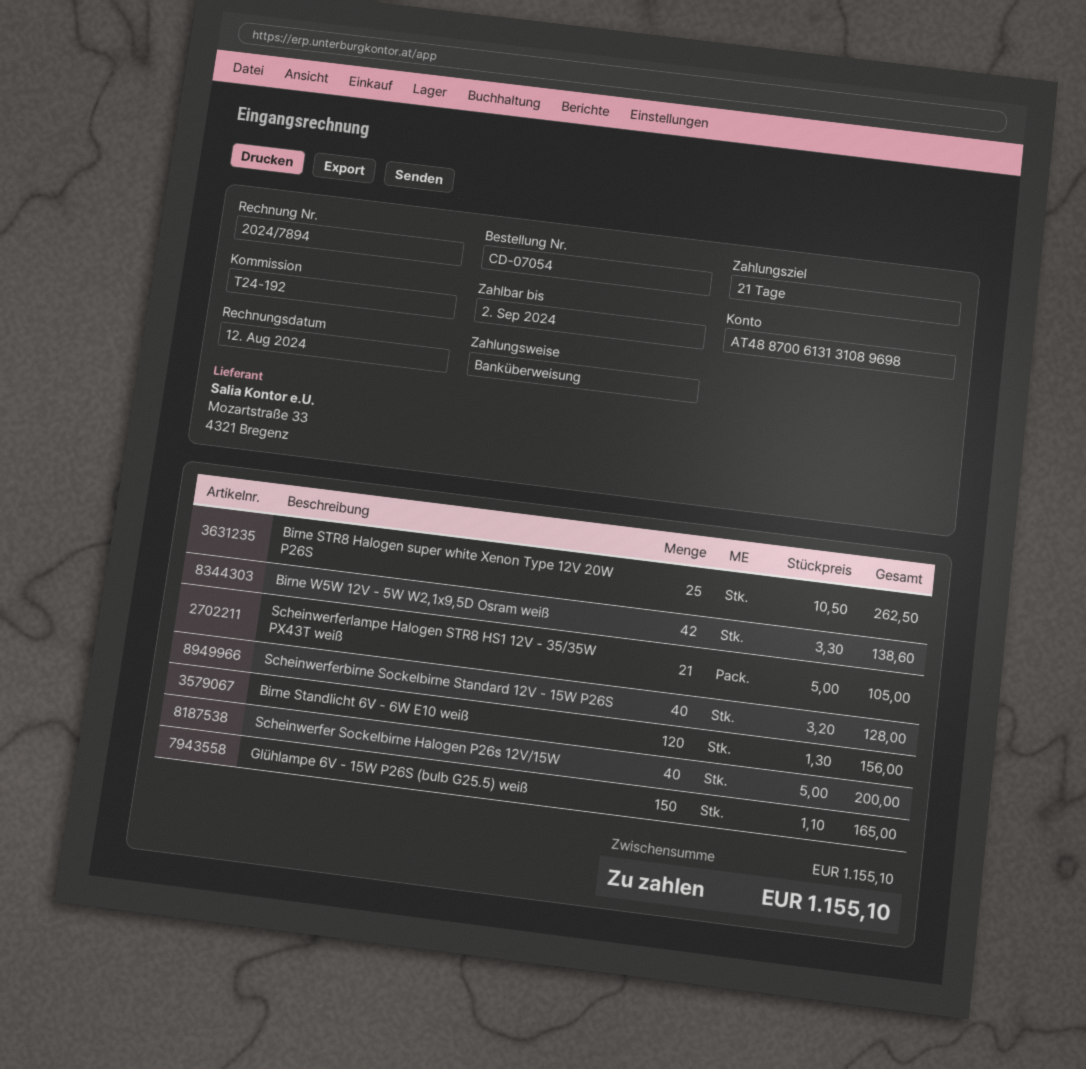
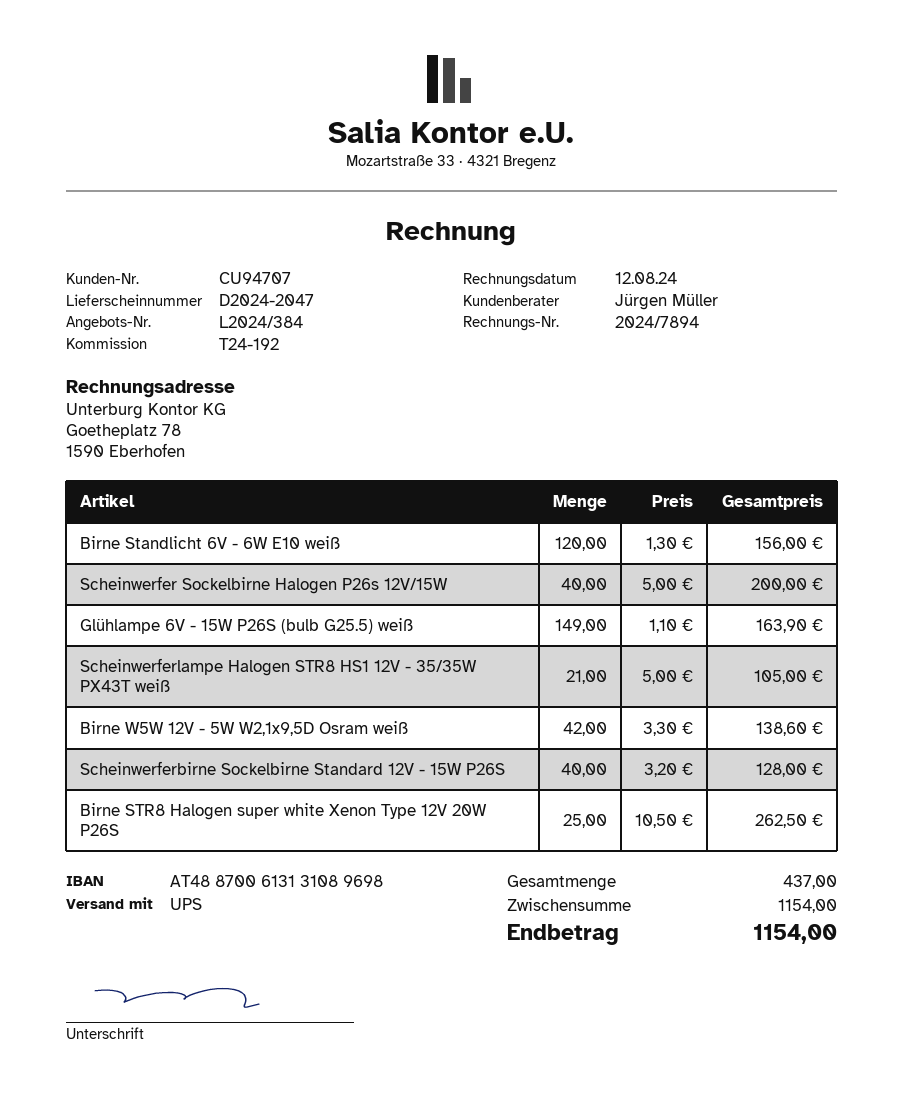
Glühlampe 6V - 15W P26S (bulb G25.5) weiß: 150 x 1.10 = 165.00 -> 149 x 1.10 = 163.90
subtotal: 1155.10 -> 1154.00
total: 1155.10 -> 1154.00

